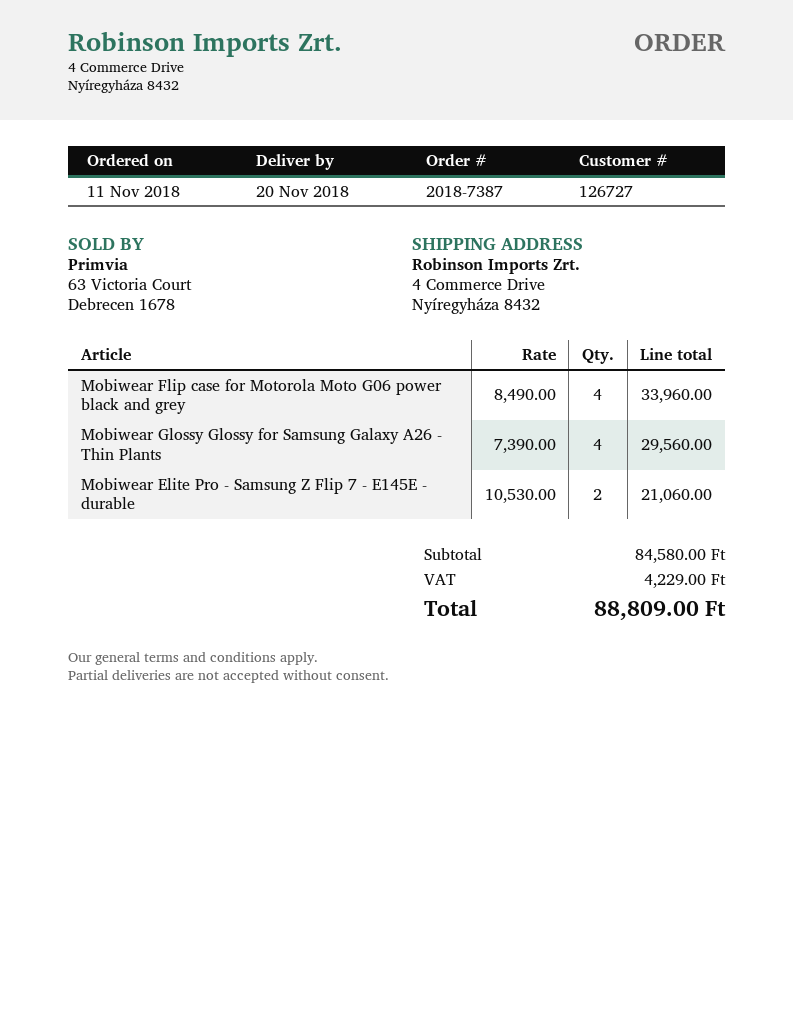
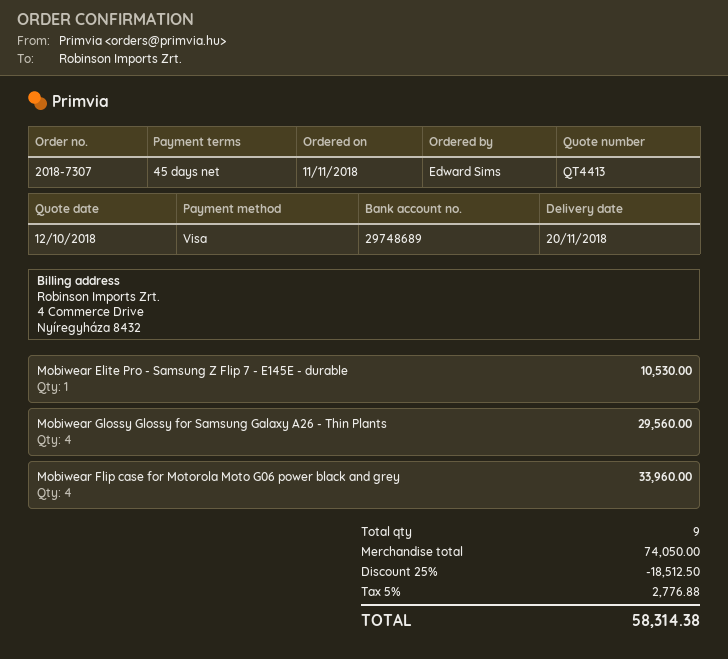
order number: 2018-7387 -> 2018-7307
Mobiwear Elite Pro - Samsung Z Flip 7 - E145E - durable: 2 for 21060.00 -> 1 for 10530.00
subtotal: 84580.00 -> 74050.00
discount: none -> 25% = 18512.50
tax: 4229.00 -> 2776.88
total: 88809.00 -> 58314.38

